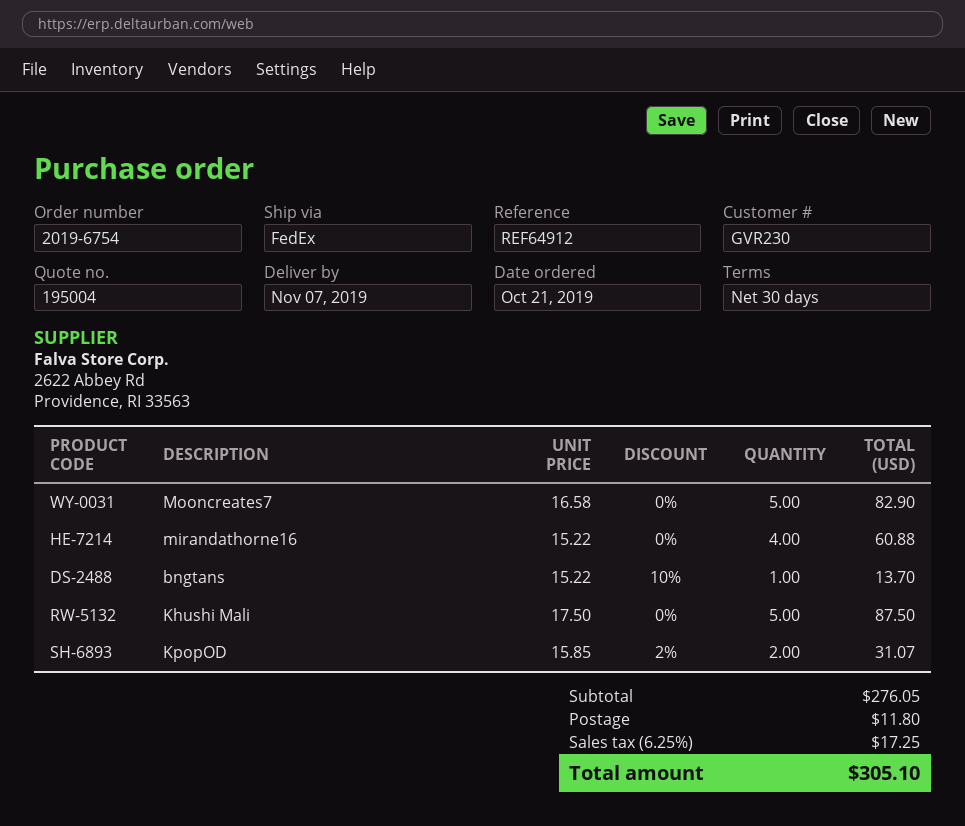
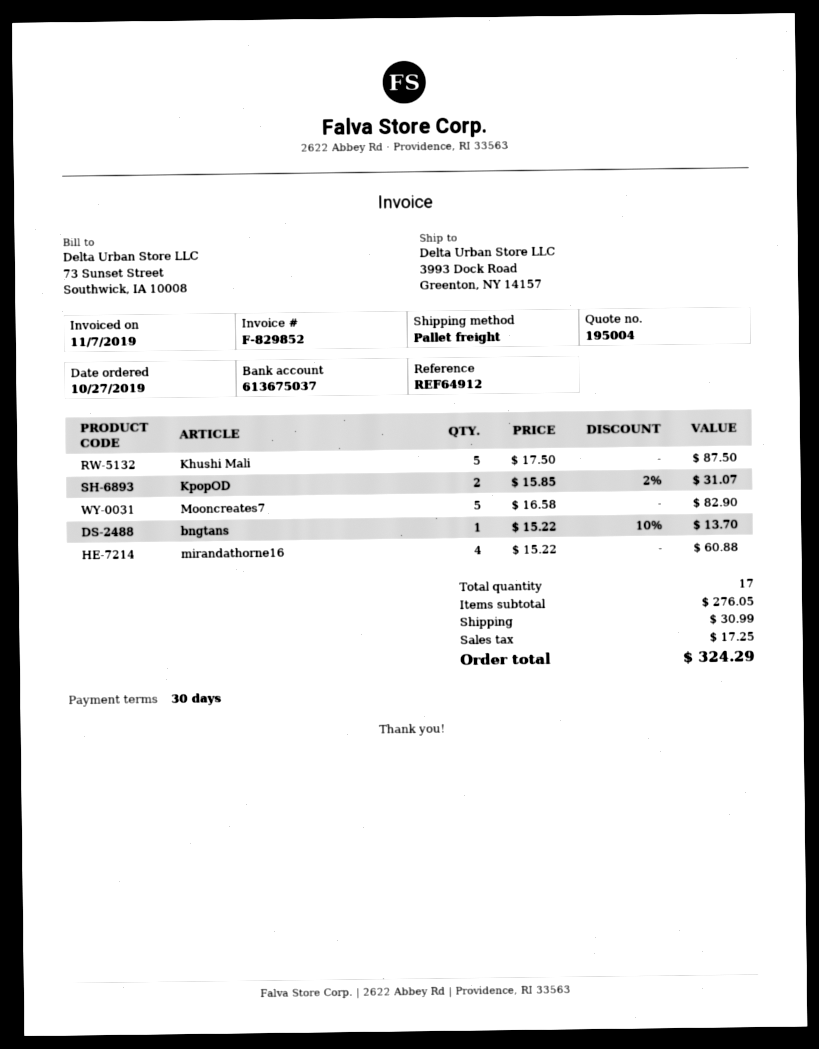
order date: 2019-10-21 -> 2019-10-27
shipping method: FedEx -> pallet freight
shipping: 11.80 -> 30.99
total: 305.10 -> 324.29

